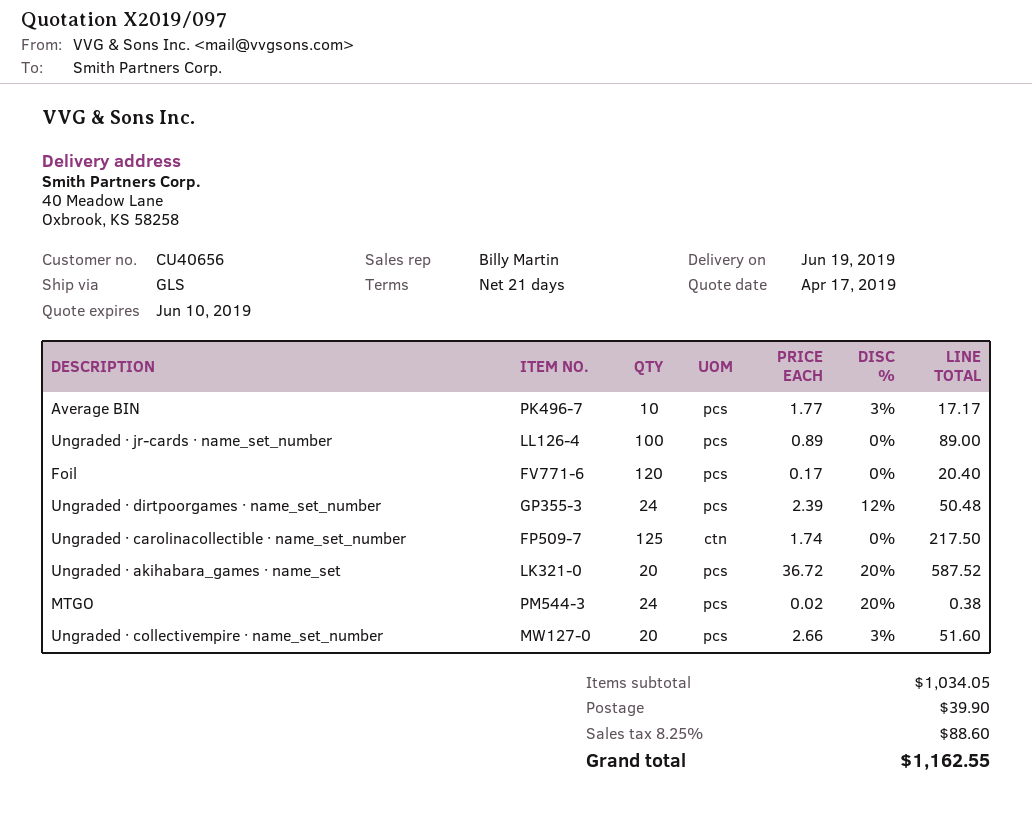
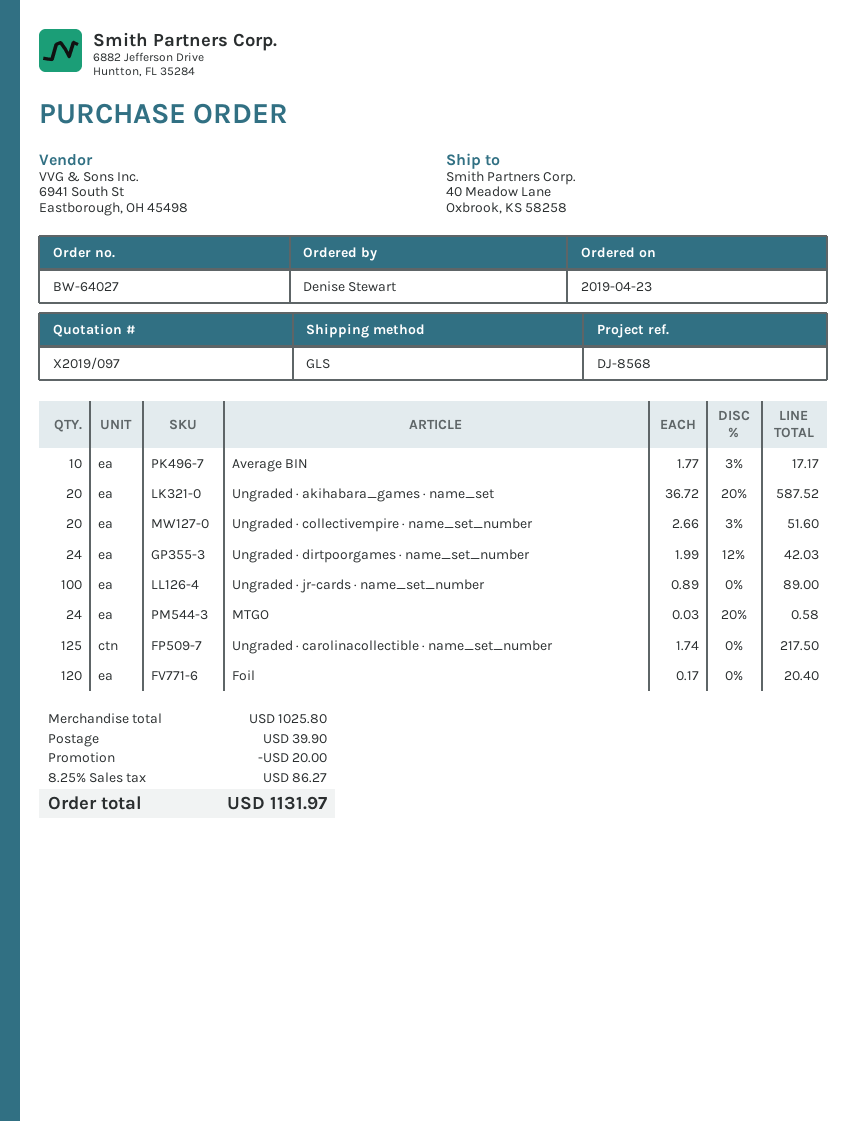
Ungraded · dirtpoorgames · name_set_number: 24 x 2.39 - 12% = 50.48 -> 24 x 1.99 - 12% = 42.03
MTGO: 24 x 0.02 - 20% = 0.38 -> 24 x 0.03 - 20% = 0.58
subtotal: 1034.05 -> 1025.80
discount: none -> 20.00
tax: 8.25% = 88.60 -> 8.25% = 86.27
total: 1162.55 -> 1131.97

